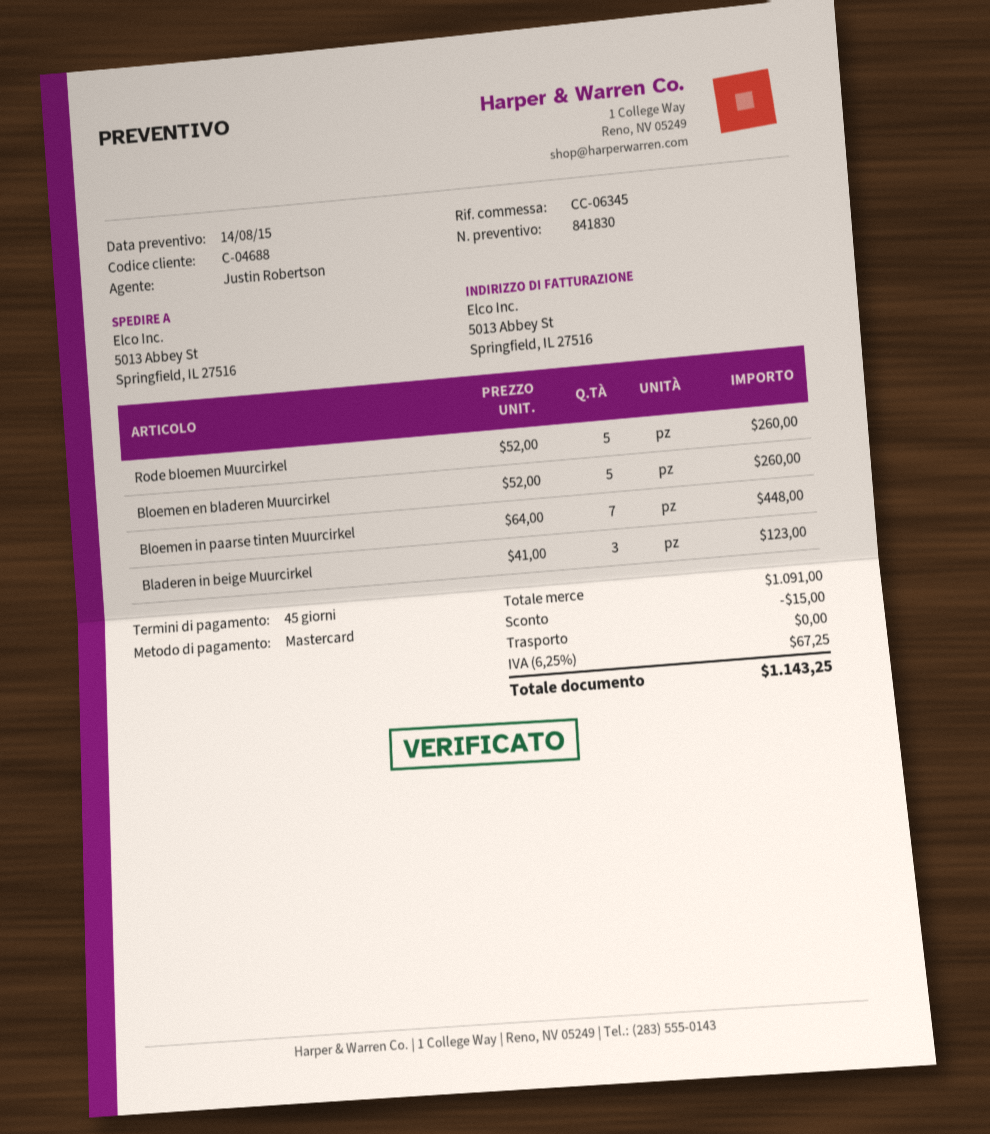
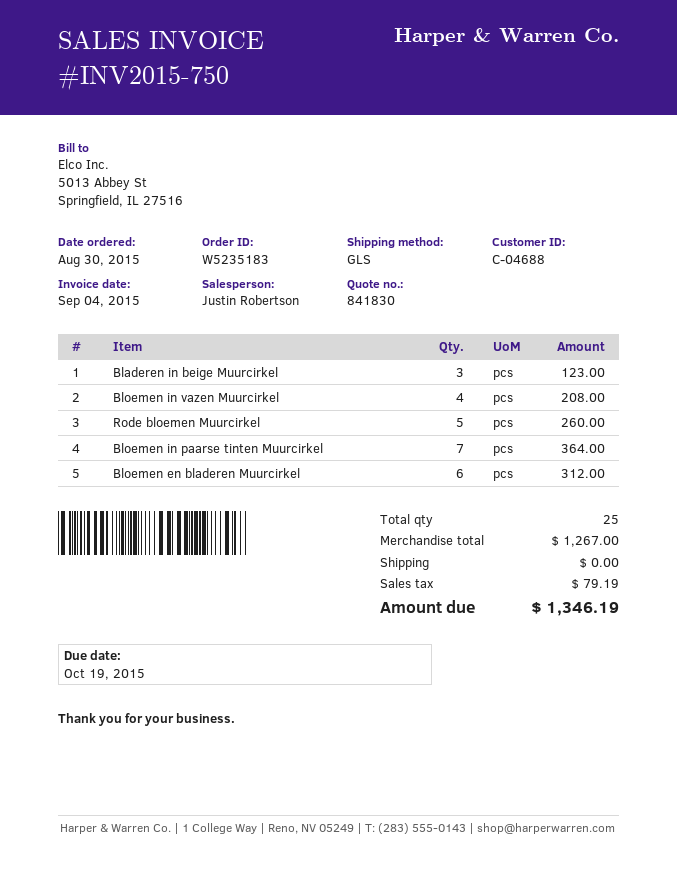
Bloemen en bladeren Muurcirkel: 5 for 260.00 -> 6 for 312.00
Bloemen in paarse tinten Muurcirkel: 7 for 448.00 -> 7 for 364.00
Bloemen in vazen Muurcirkel: none -> 4 for 208.00
subtotal: 1091.00 -> 1267.00
discount: 15.00 -> none
tax: 67.25 -> 79.19
total: 1143.25 -> 1346.19

